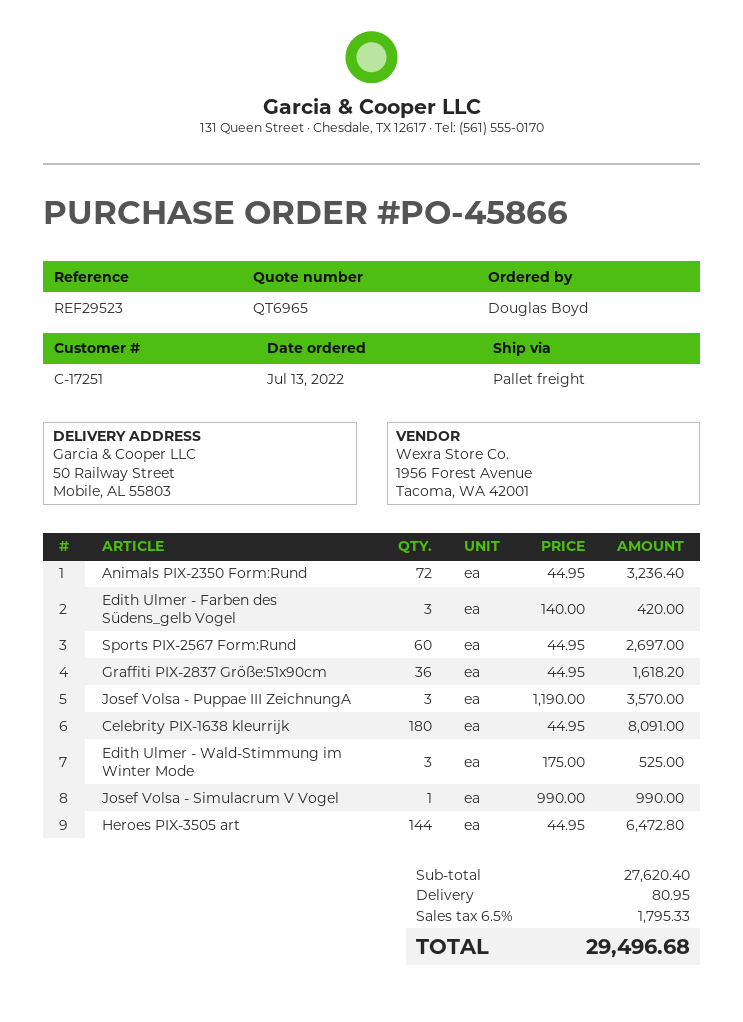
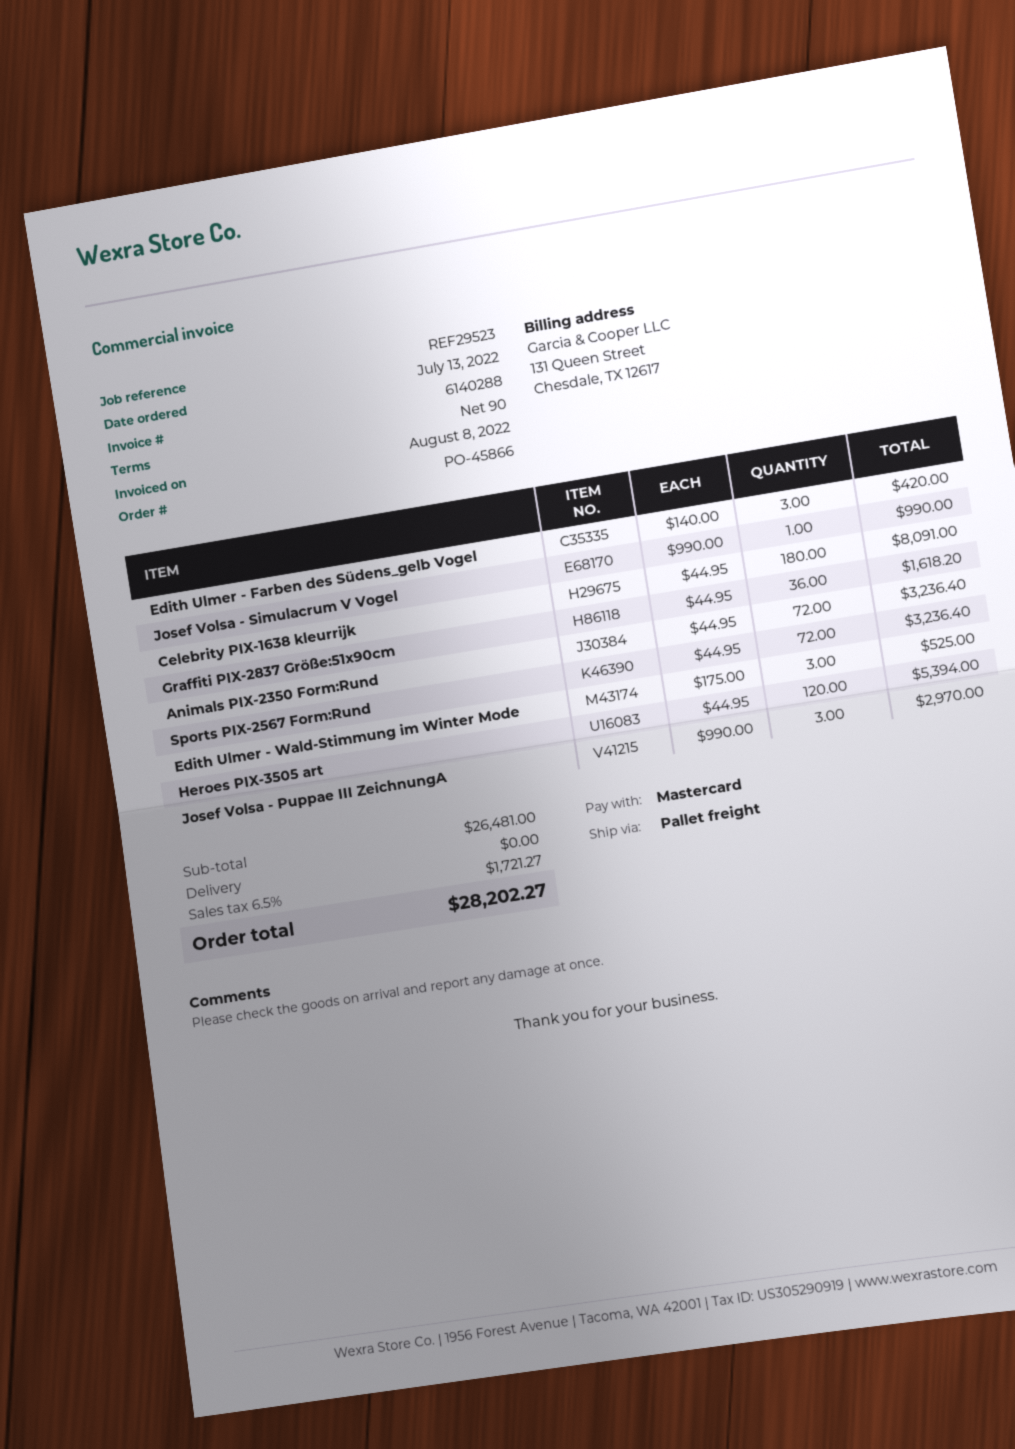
Sports PIX-2567 Form:Rund: 60 x 44.95 = 2697.00 -> 72 x 44.95 = 3236.40
Josef Volsa - Puppae III ZeichnungA: 3 x 1190.00 = 3570.00 -> 3 x 990.00 = 2970.00
Heroes PIX-3505 art: 144 x 44.95 = 6472.80 -> 120 x 44.95 = 5394.00
subtotal: 27620.40 -> 26481.00
shipping: 80.95 -> 0.00
tax: 6.5% = 1795.33 -> 6.5% = 1721.27
total: 29496.68 -> 28202.27

